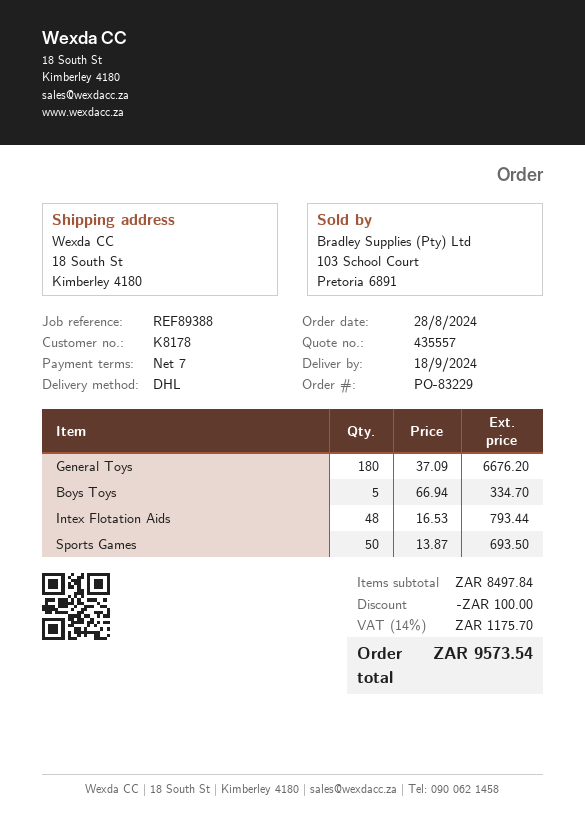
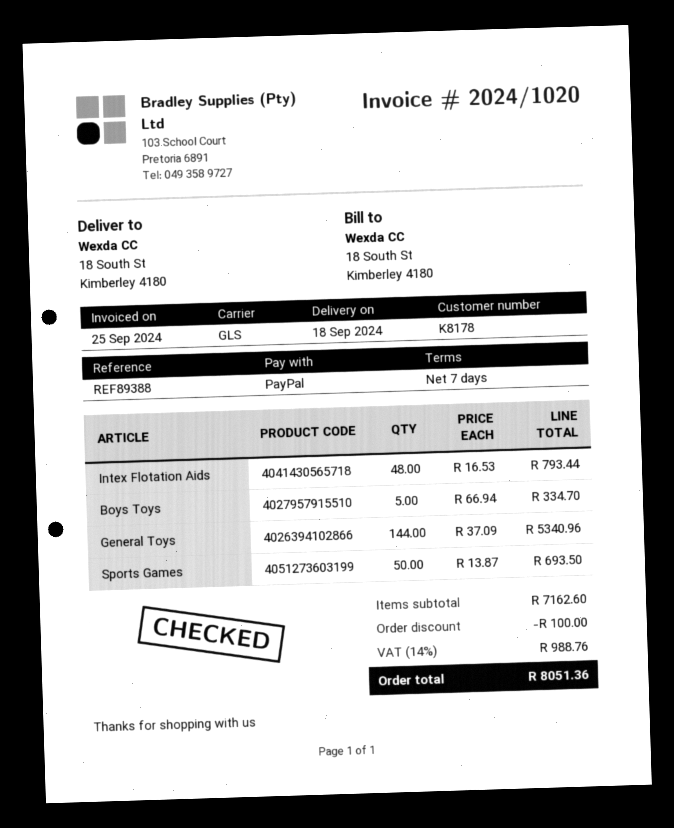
shipping method: DHL -> GLS
General Toys: 180 x 37.09 = 6676.20 -> 144 x 37.09 = 5340.96
subtotal: 8497.84 -> 7162.60
tax: 14% = 1175.70 -> 14% = 988.76
total: 9573.54 -> 8051.36

